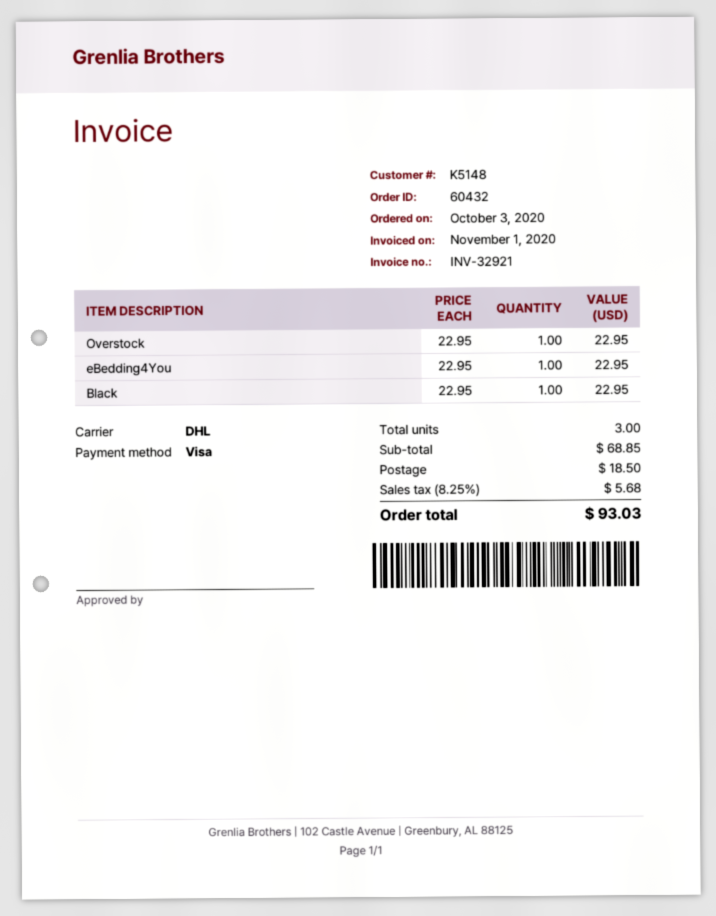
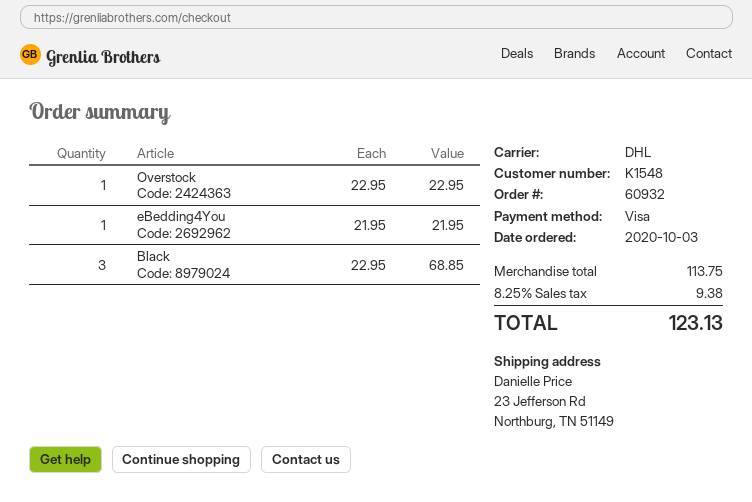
order number: 60432 -> 60932
customer number: K5148 -> K1548
eBedding4You: 1 x 22.95 = 22.95 -> 1 x 21.95 = 21.95
Black: 1 x 22.95 = 22.95 -> 3 x 22.95 = 68.85
subtotal: 68.85 -> 113.75
shipping: 18.50 -> none
tax: 8.25% = 5.68 -> 8.25% = 9.38
total: 93.03 -> 123.13

